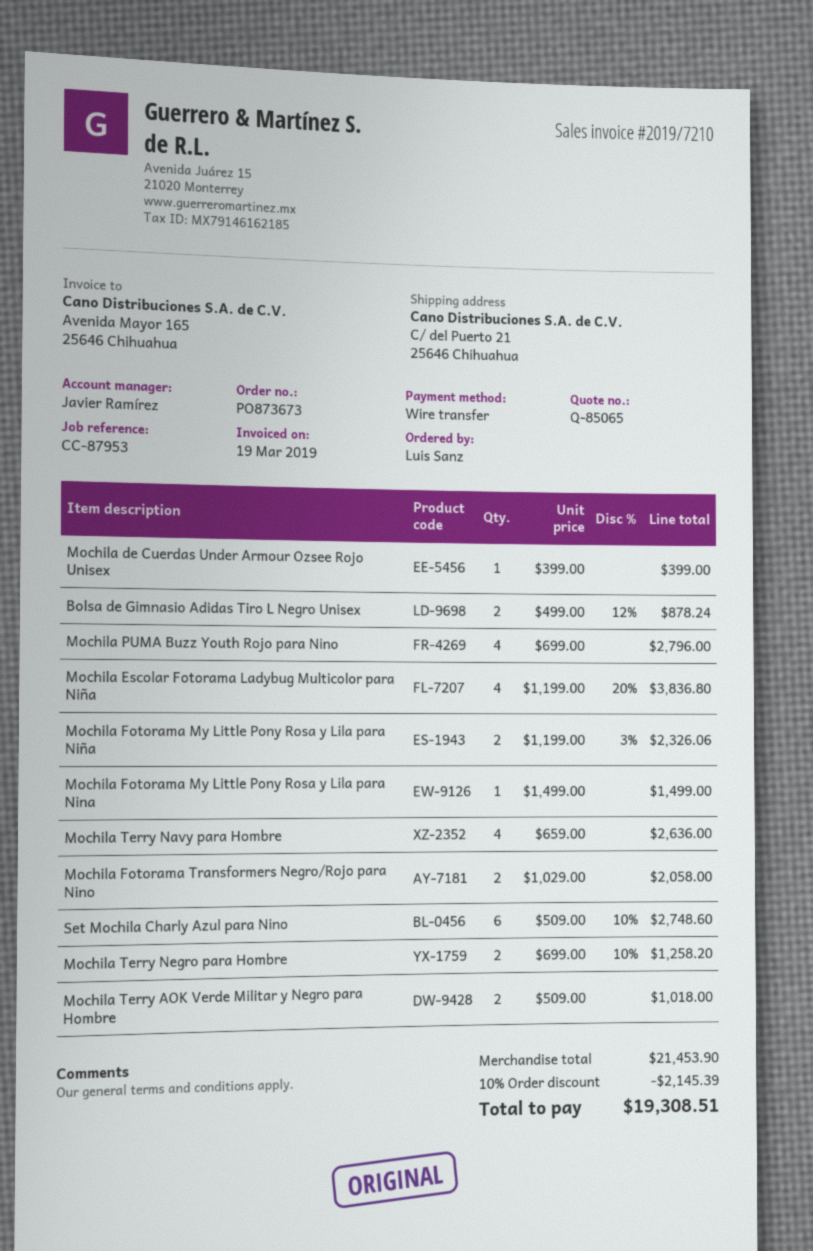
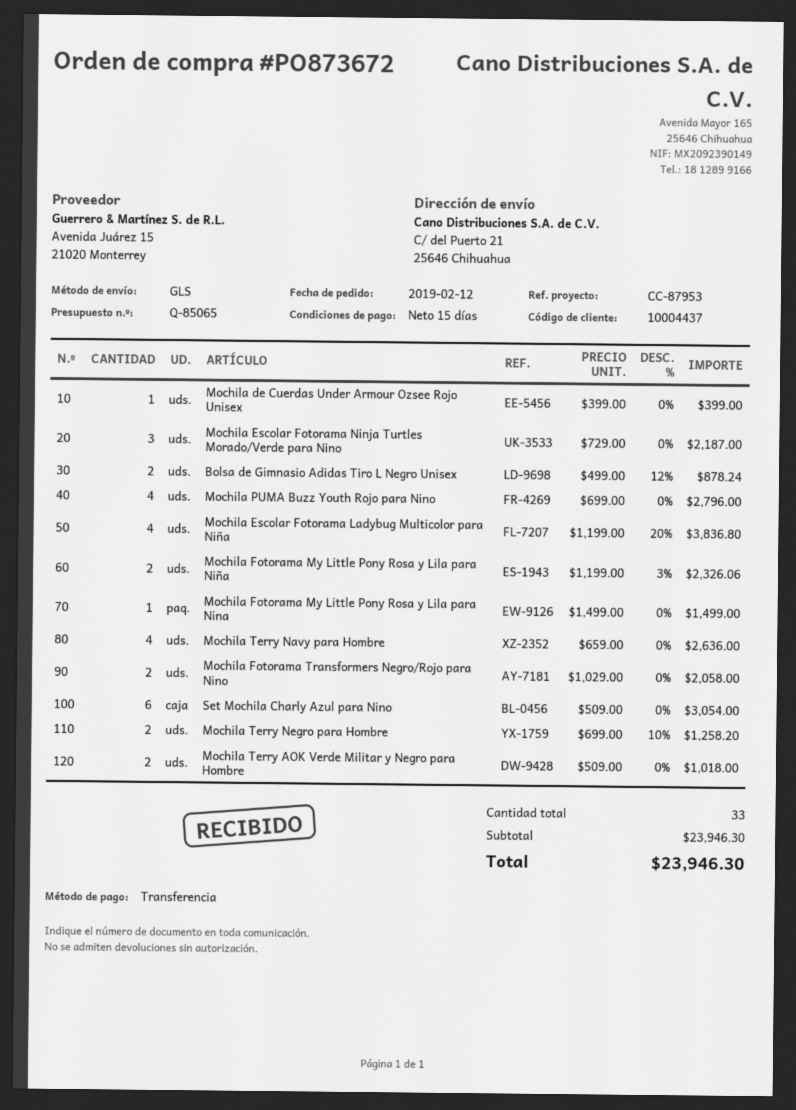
order number: PO873673 -> PO873672
Set Mochila Charly Azul para Nino: 6 x 509.00 - 10% = 2748.60 -> 6 x 509.00 = 3054.00
Mochila Escolar Fotorama Ninja Turtles Morado/Verde para Nino: none -> 3 x 729.00 = 2187.00
subtotal: 21453.90 -> 23946.30
discount: 10% = 2145.39 -> none
total: 19308.51 -> 23946.30

